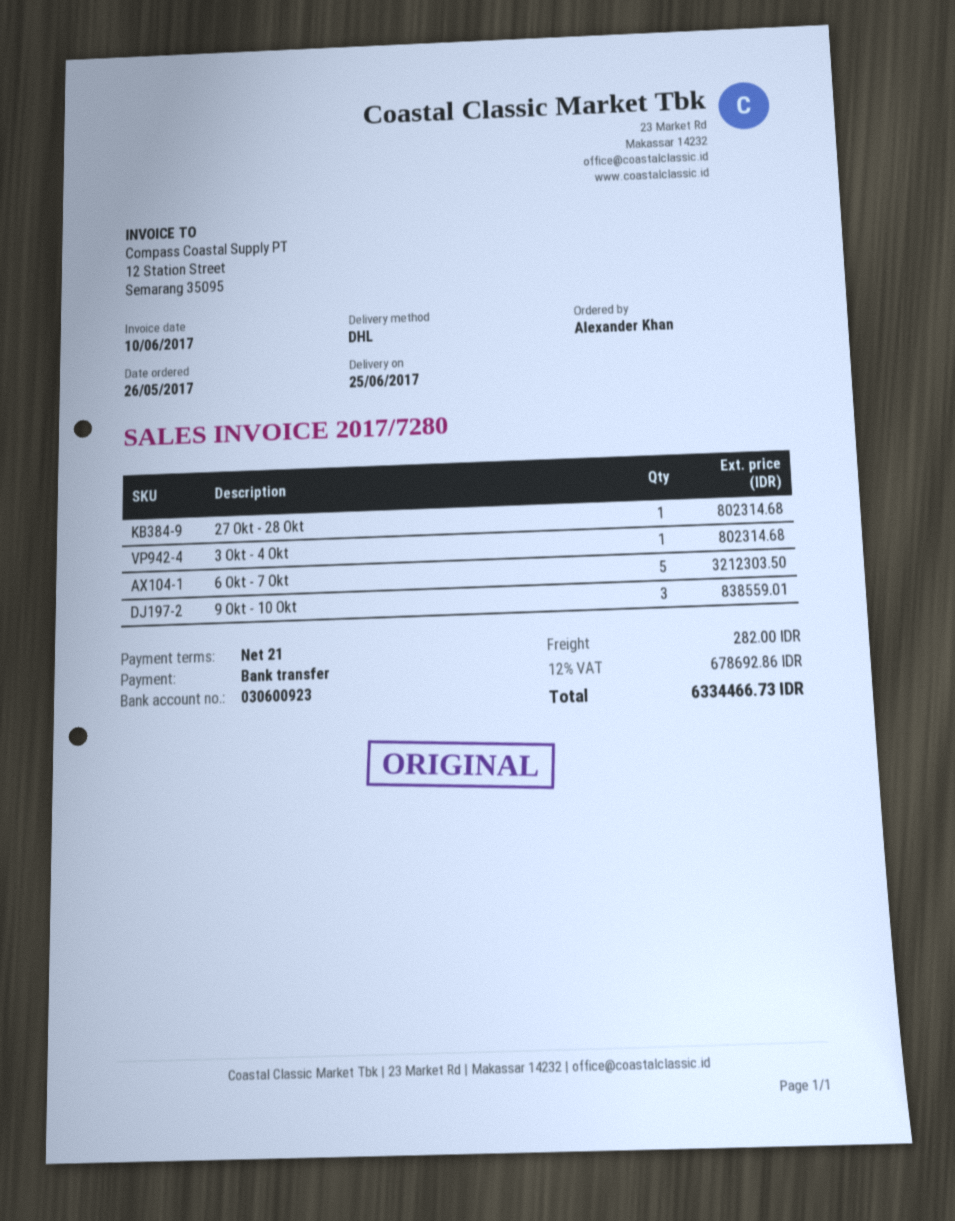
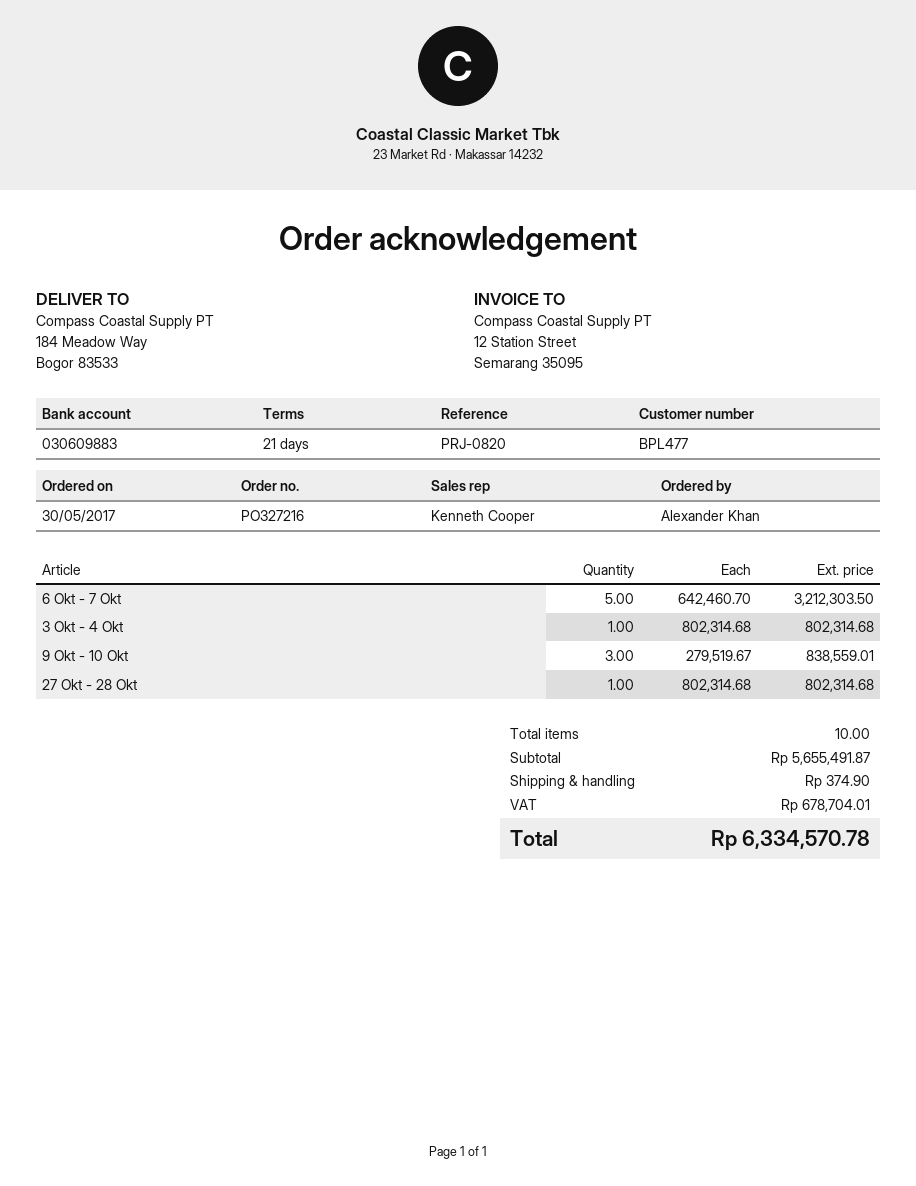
order date: 2017-05-26 -> 2017-05-30
bank account: 030600923 -> 030609883
shipping: 282.00 -> 374.90
tax: 678692.86 -> 678704.01
total: 6334466.73 -> 6334570.78

